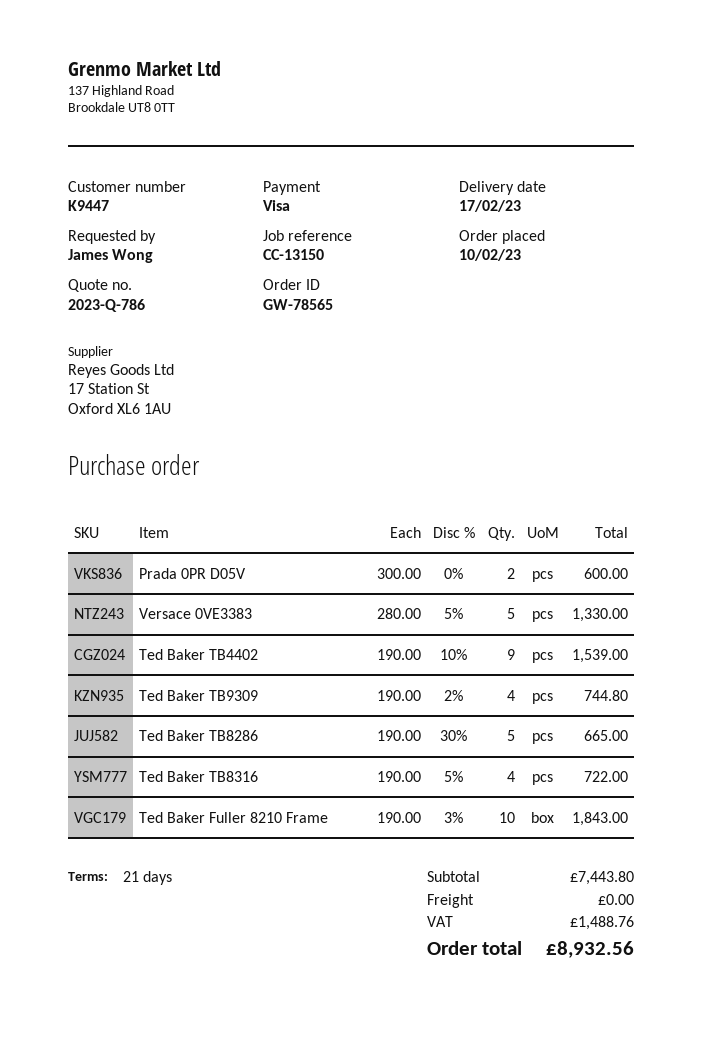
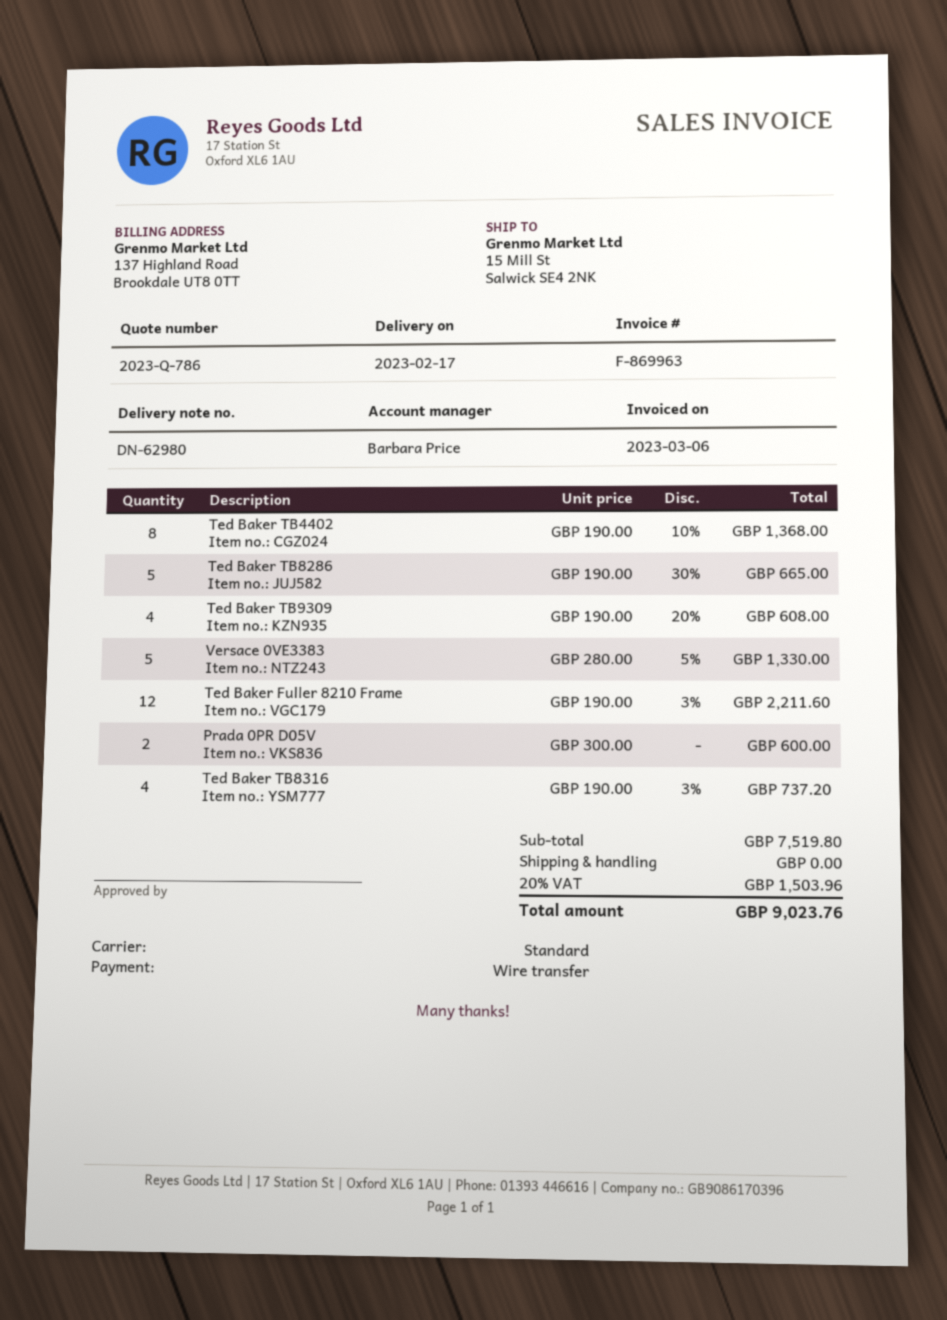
payment method: Visa -> bank transfer
Ted Baker TB4402: 9 x 190.00 - 10% = 1539.00 -> 8 x 190.00 - 10% = 1368.00
Ted Baker TB9309: 4 x 190.00 - 2% = 744.80 -> 4 x 190.00 - 20% = 608.00
Ted Baker TB8316: 4 x 190.00 - 5% = 722.00 -> 4 x 190.00 - 3% = 737.20
Ted Baker Fuller 8210 Frame: 10 x 190.00 - 3% = 1843.00 -> 12 x 190.00 - 3% = 2211.60
subtotal: 7443.80 -> 7519.80
tax: 1488.76 -> 1503.96
total: 8932.56 -> 9023.76

